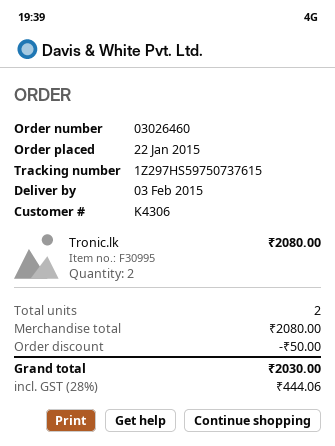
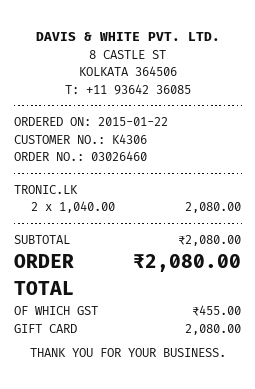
discount: 50.00 -> none
tax: 444.06 -> 455.00
total: 2030.00 -> 2080.00

